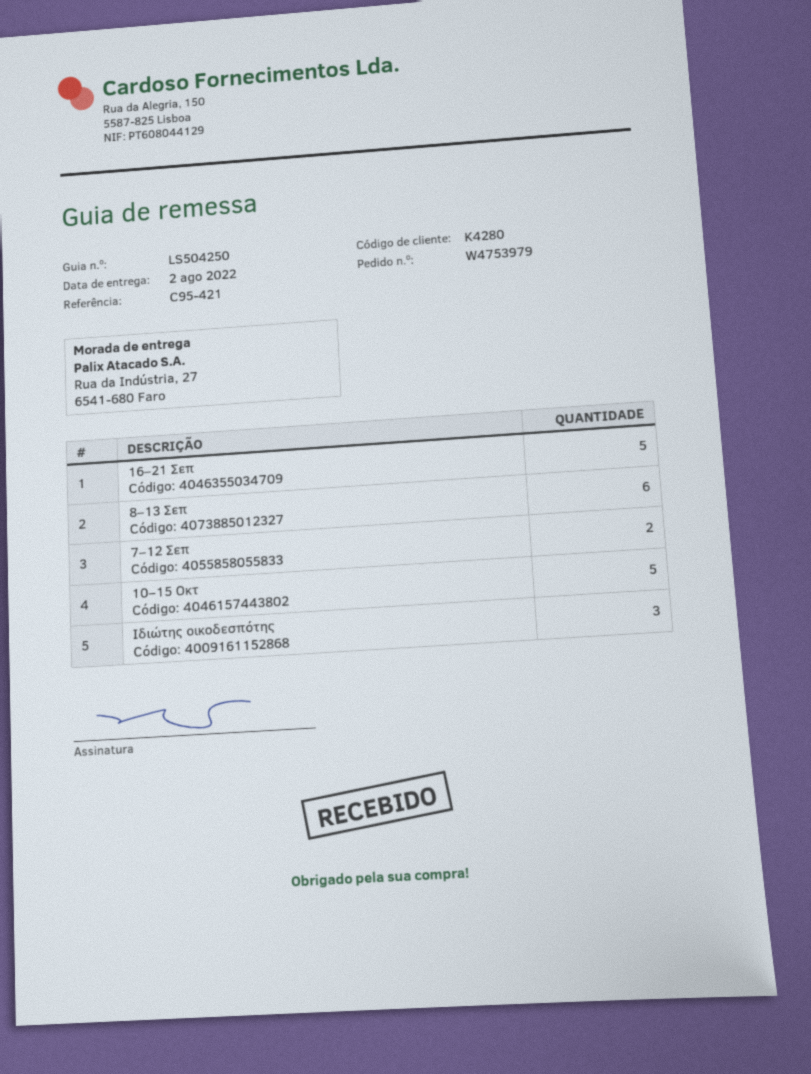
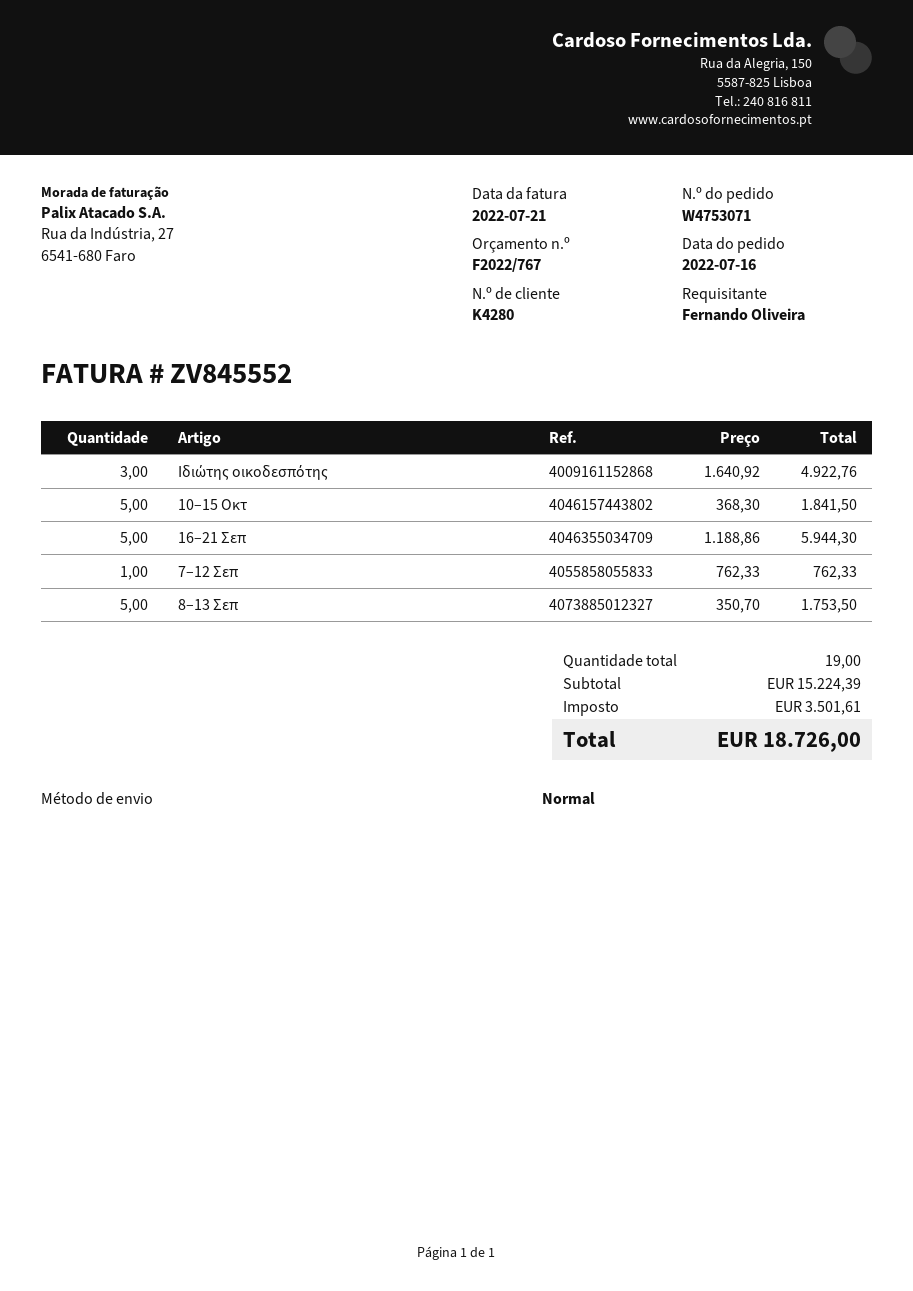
order number: W4753979 -> W4753071
8–13 Σεπ: 6 -> 5
7–12 Σεπ: 2 -> 1

